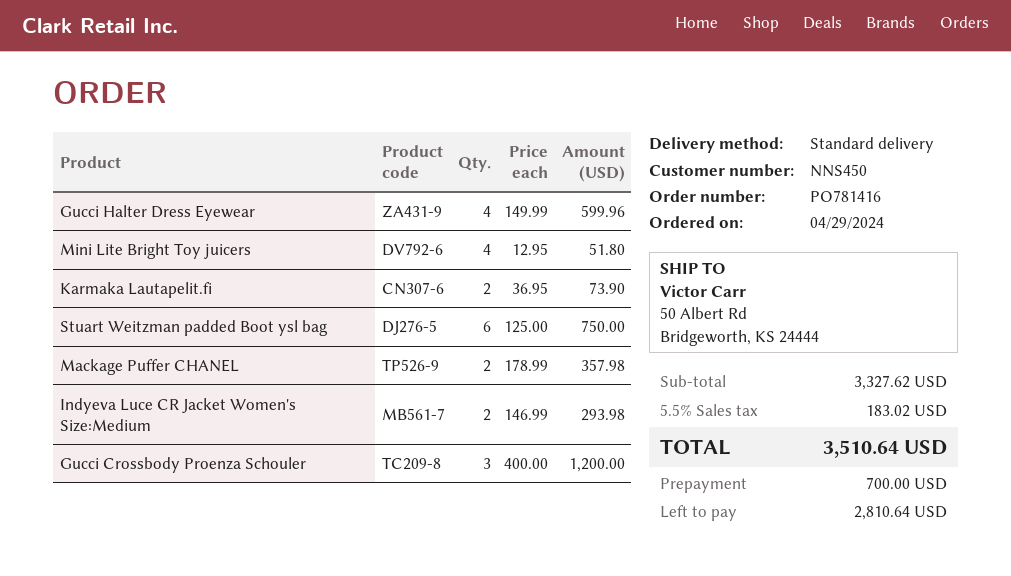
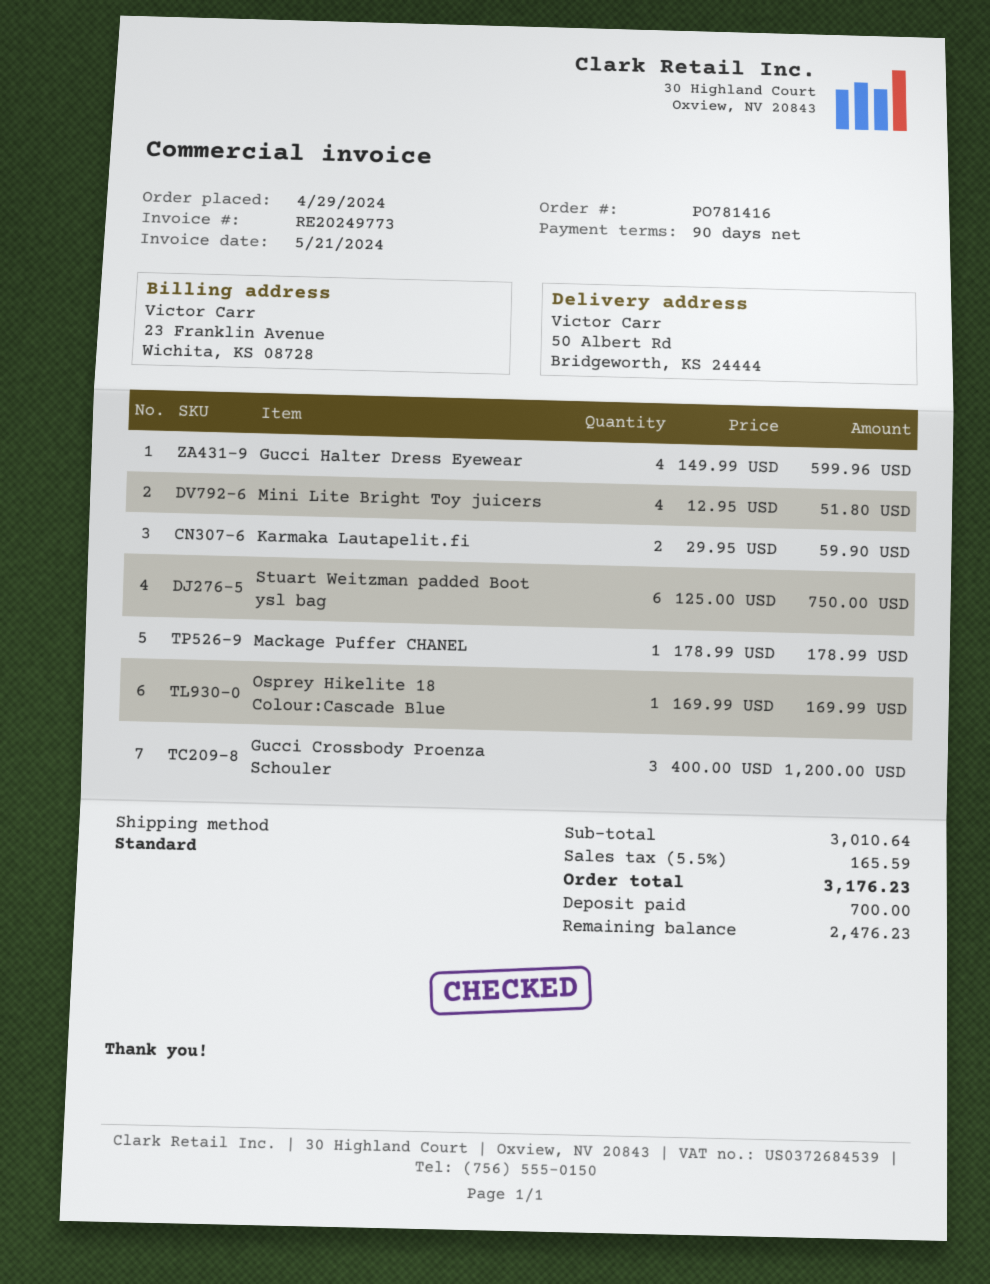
Karmaka Lautapelit.fi: 2 x 36.95 = 73.90 -> 2 x 29.95 = 59.90
Mackage Puffer CHANEL: 2 x 178.99 = 357.98 -> 1 x 178.99 = 178.99
Indyeva Luce CR Jacket Women's Size:Medium: 2 x 146.99 = 293.98 -> none
Osprey Hikelite 18 Colour:Cascade Blue: none -> 1 x 169.99 = 169.99
subtotal: 3327.62 -> 3010.64
tax: 5.5% = 183.02 -> 5.5% = 165.59
total: 3510.64 -> 3176.23
balance: 2810.64 -> 2476.23

